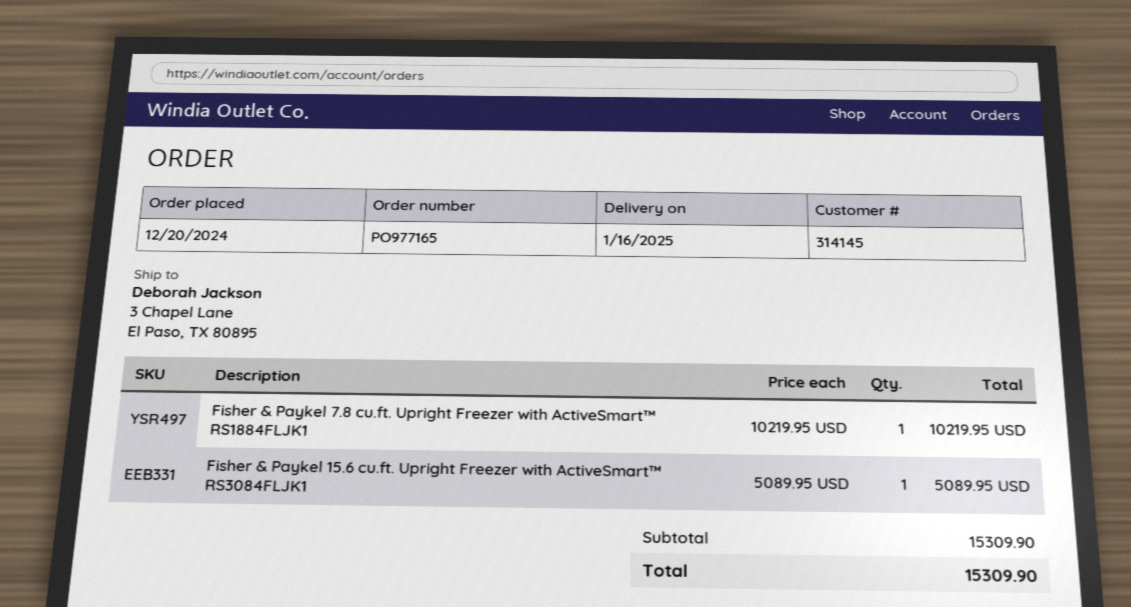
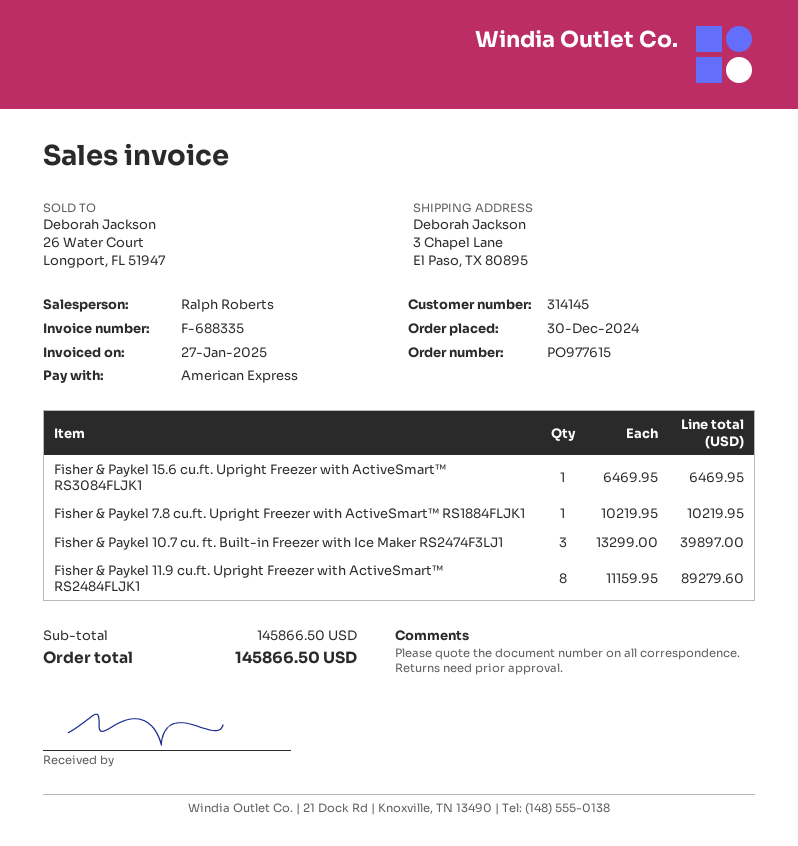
order number: PO977165 -> PO977615
order date: 2024-12-20 -> 2024-12-30
Fisher & Paykel 15.6 cu.ft. Upright Freezer with ActiveSmart™ RS3084FLJK1: 1 x 5089.95 = 5089.95 -> 1 x 6469.95 = 6469.95
Fisher & Paykel 10.7 cu. ft. Built-in Freezer with Ice Maker RS2474F3LJ1: none -> 3 x 13299.00 = 39897.00
Fisher & Paykel 11.9 cu.ft. Upright Freezer with ActiveSmart™ RS2484FLJK1: none -> 8 x 11159.95 = 89279.60
subtotal: 15309.90 -> 145866.50
total: 15309.90 -> 145866.50

